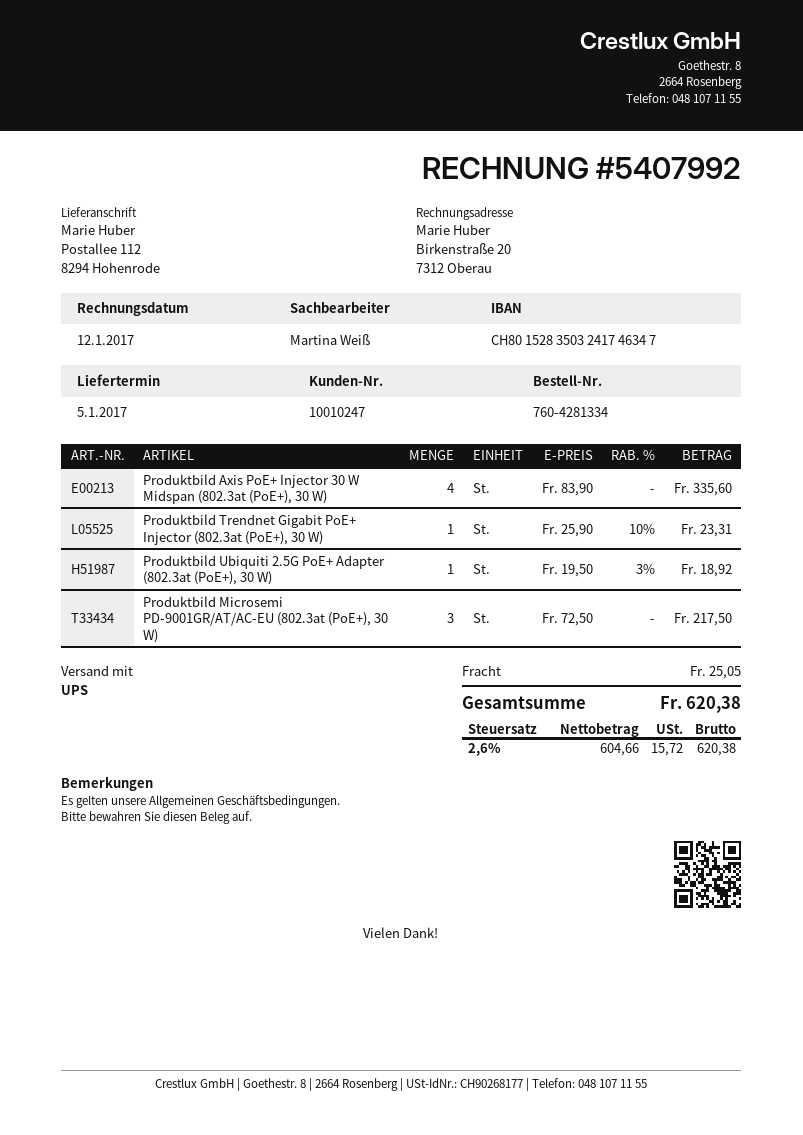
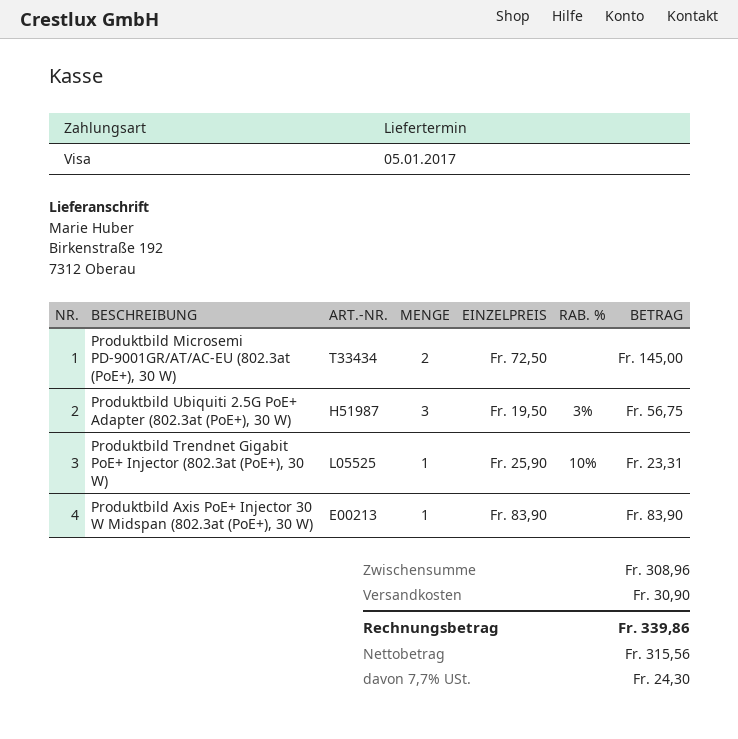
ship to: Postallee 112, 8294 Hohenrode -> Birkenstraße 192, 7312 Oberau
Produktbild Axis PoE+ Injector 30 W Midspan (802.3at (PoE+), 30 W): 4 x 83.90 = 335.60 -> 1 x 83.90 = 83.90
Produktbild Ubiquiti 2.5G PoE+ Adapter (802.3at (PoE+), 30 W): 1 x 19.50 - 3% = 18.92 -> 3 x 19.50 - 3% = 56.75
Produktbild Microsemi PD-9001GR/AT/AC-EU (802.3at (PoE+), 30 W): 3 x 72.50 = 217.50 -> 2 x 72.50 = 145.00
shipping: 25.05 -> 30.90
net: 604.66 -> 315.56
tax: 2.6% = 15.72 -> 7.7% = 24.30
total: 620.38 -> 339.86

